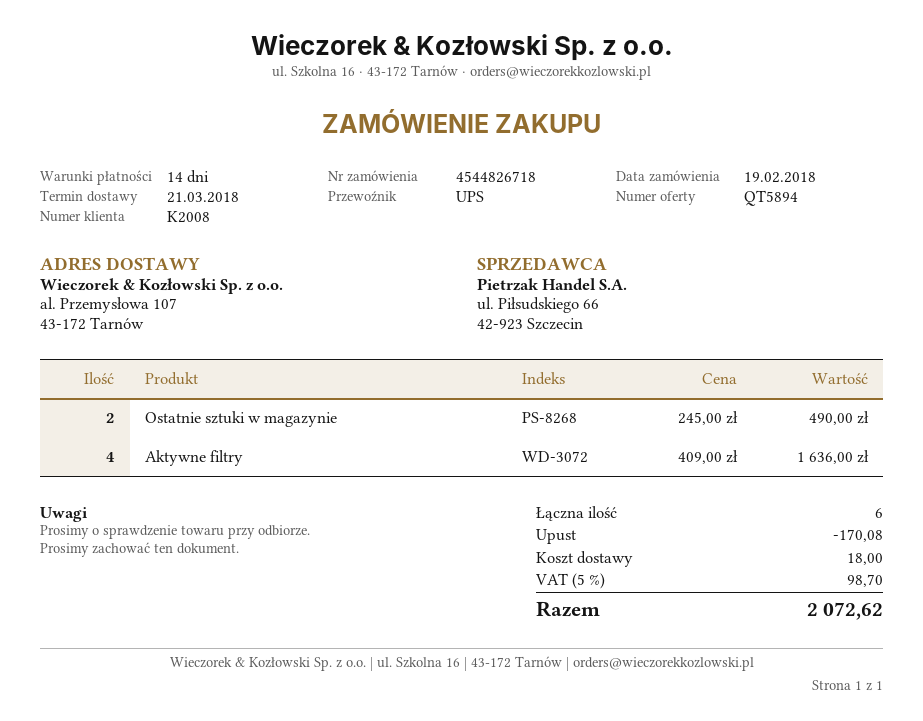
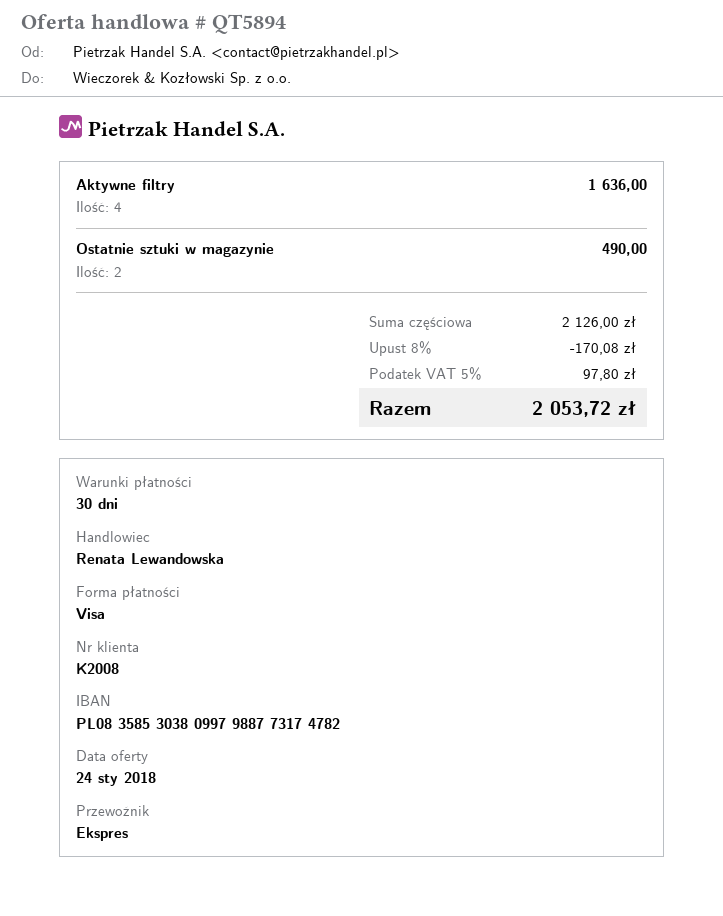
payment terms: 14 days -> 30 days
shipping method: UPS -> express
shipping: 18.00 -> none
tax: 5% = 98.70 -> 5% = 97.80
total: 2072.62 -> 2053.72

